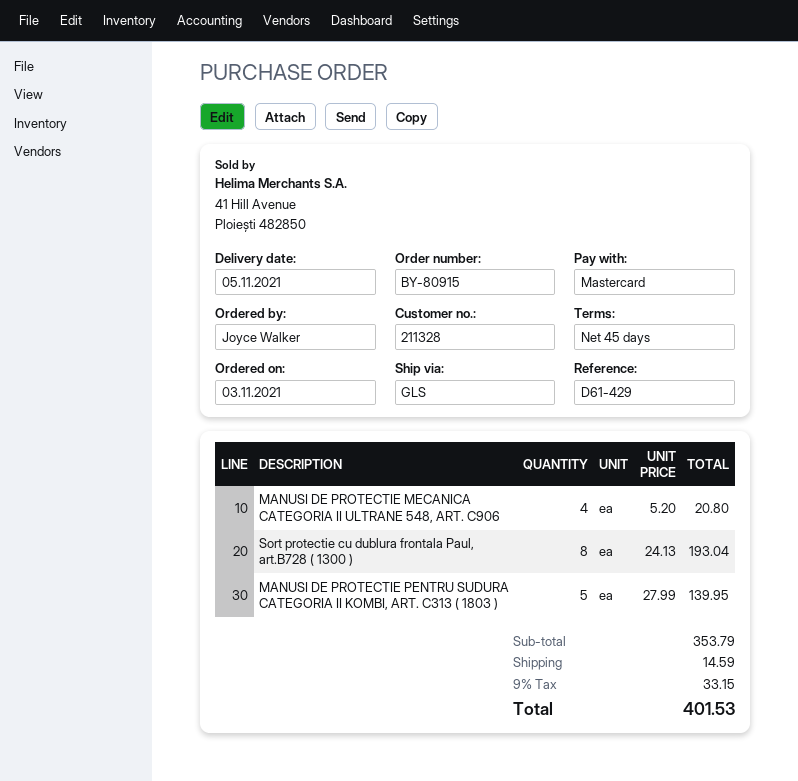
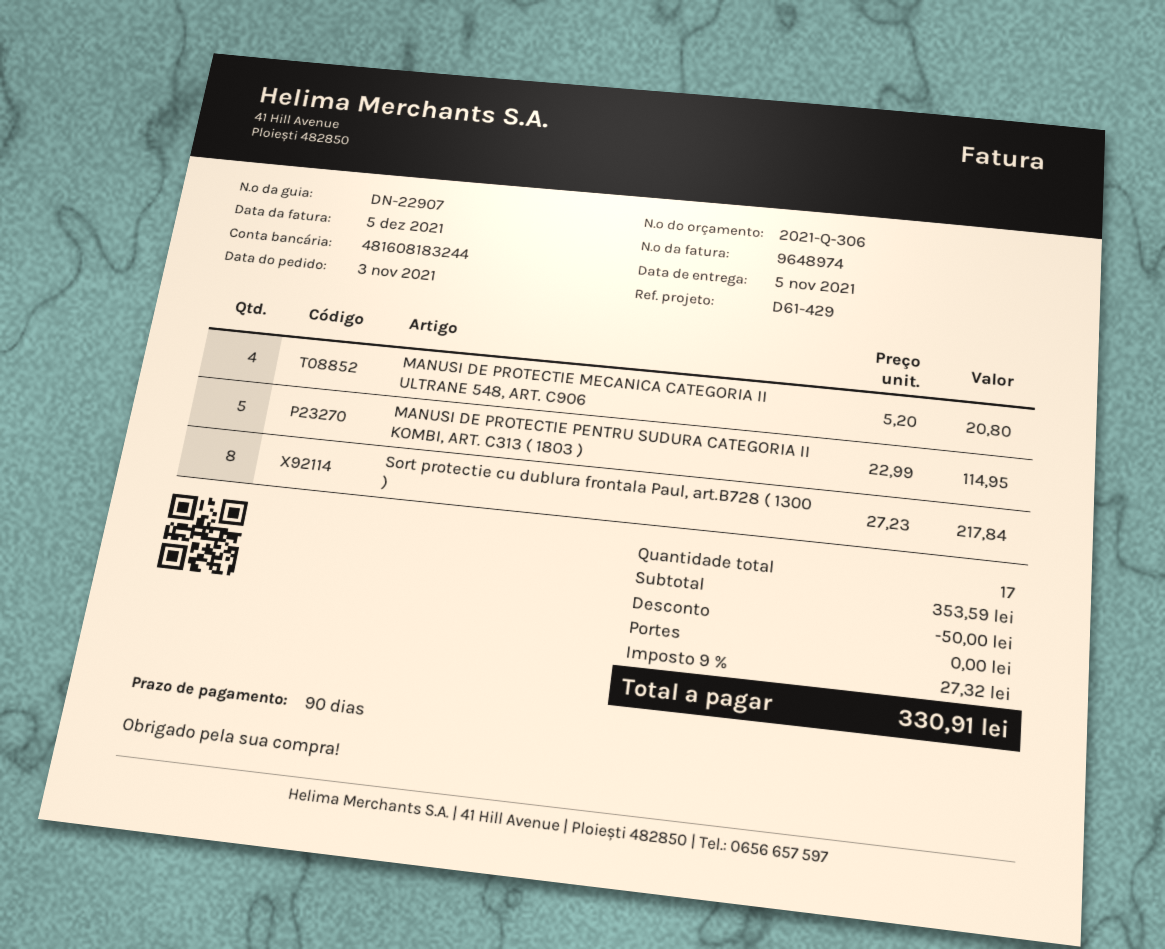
payment terms: 45 days -> 90 days
Sort protectie cu dublura frontala Paul, art.B728 ( 1300 ): 8 x 24.13 = 193.04 -> 8 x 27.23 = 217.84
MANUSI DE PROTECTIE PENTRU SUDURA CATEGORIA II KOMBI, ART. C313 ( 1803 ): 5 x 27.99 = 139.95 -> 5 x 22.99 = 114.95
subtotal: 353.79 -> 353.59
discount: none -> 50.00
shipping: 14.59 -> 0.00
tax: 9% = 33.15 -> 9% = 27.32
total: 401.53 -> 330.91

